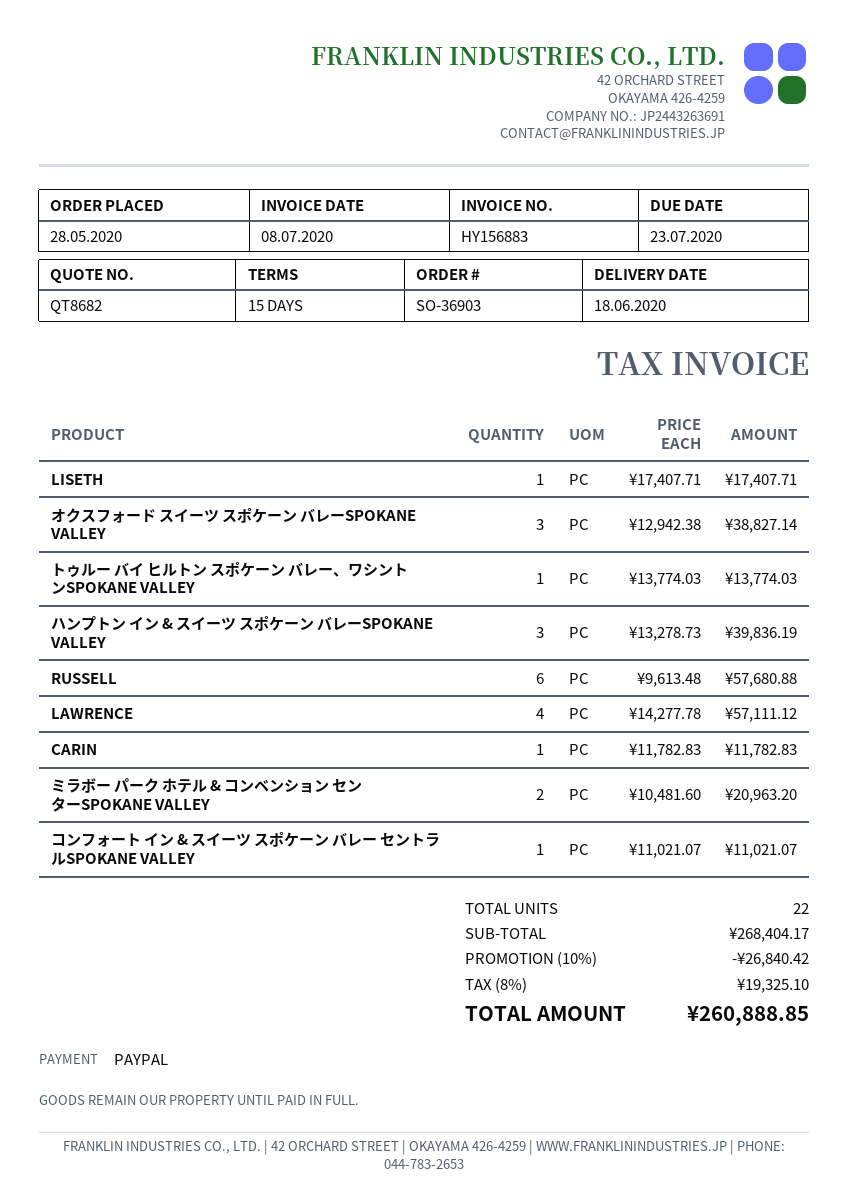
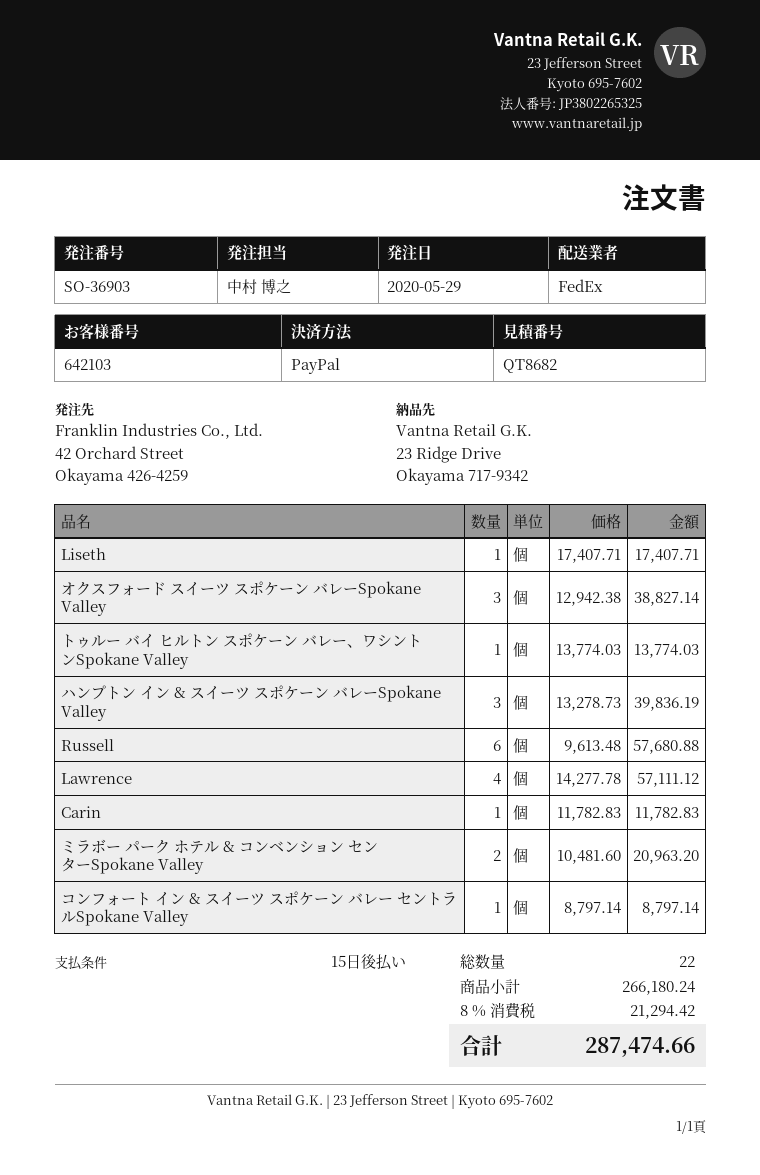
order date: 2020-05-28 -> 2020-05-29
コンフォート イン & スイーツ スポケーン バレー セントラルSPOKANE VALLEY: 1 x 11021.07 = 11021.07 -> 1 x 8797.14 = 8797.14
subtotal: 268404.17 -> 266180.24
discount: 10% = 26840.42 -> none
tax: 8% = 19325.10 -> 8% = 21294.42
total: 260888.85 -> 287474.66

